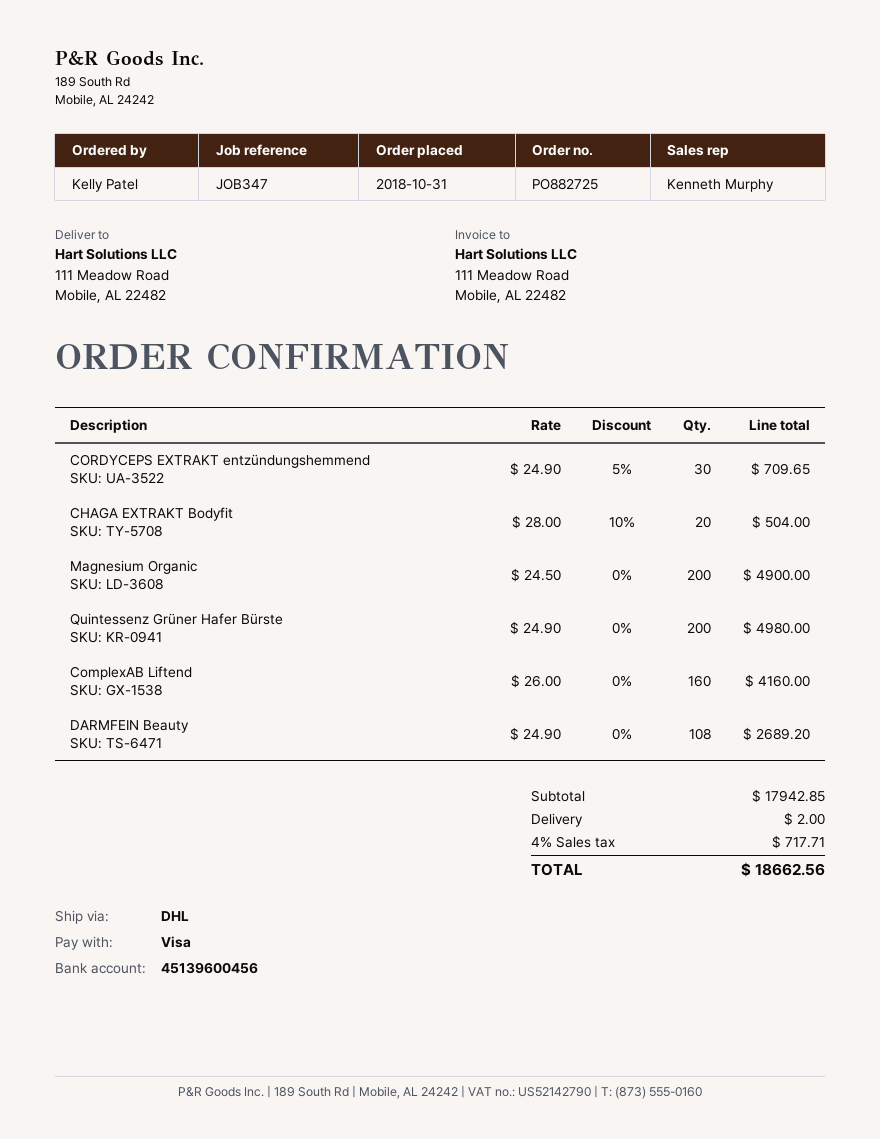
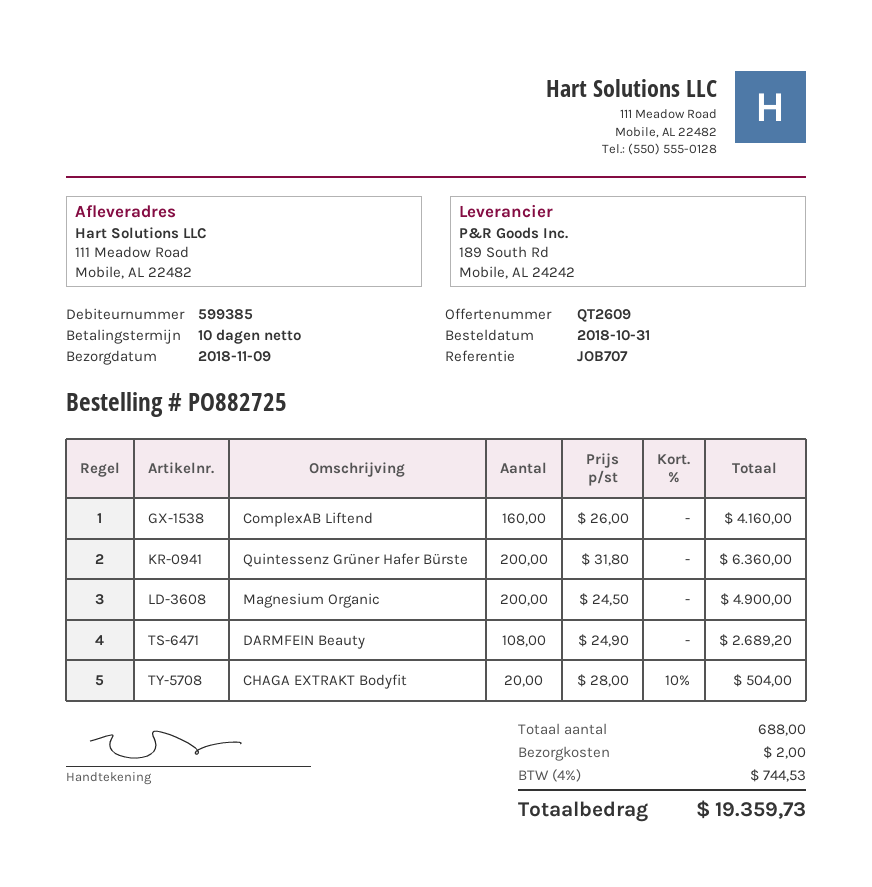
reference: JOB347 -> JOB707
CORDYCEPS EXTRAKT entzündungshemmend: 30 x 24.90 - 5% = 709.65 -> none
Quintessenz Grüner Hafer Bürste: 200 x 24.90 = 4980.00 -> 200 x 31.80 = 6360.00
tax: 4% = 717.71 -> 4% = 744.53
total: 18662.56 -> 19359.73

